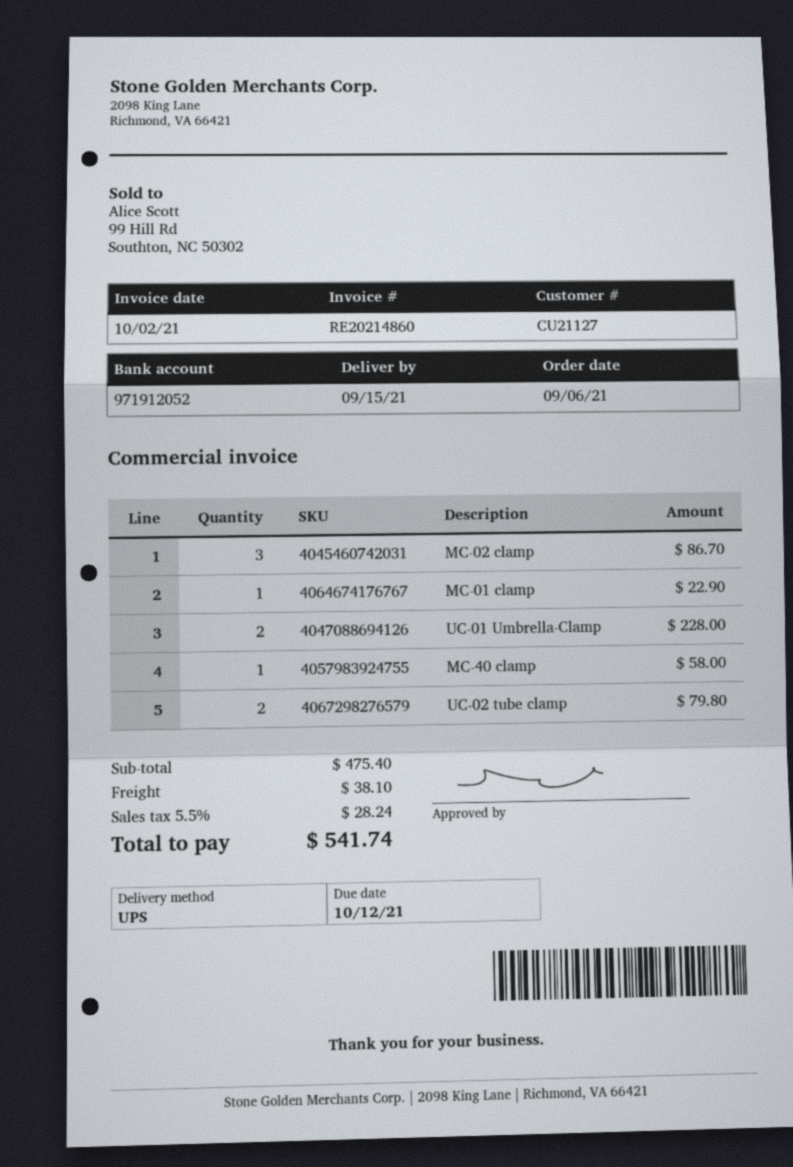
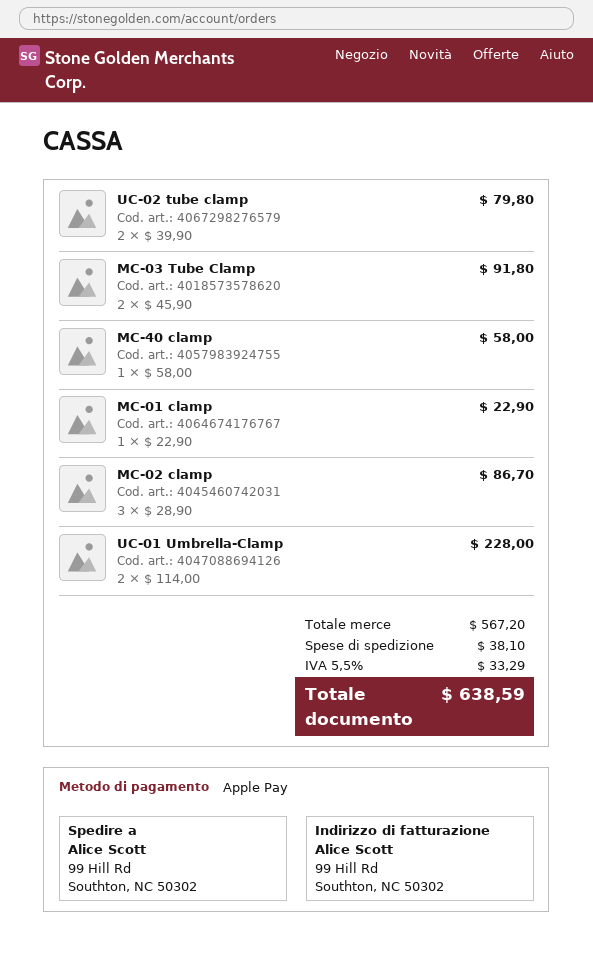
MC-03 Tube Clamp: none -> 2 for 91.80
subtotal: 475.40 -> 567.20
tax: 5.5% = 28.24 -> 5.5% = 33.29
total: 541.74 -> 638.59

